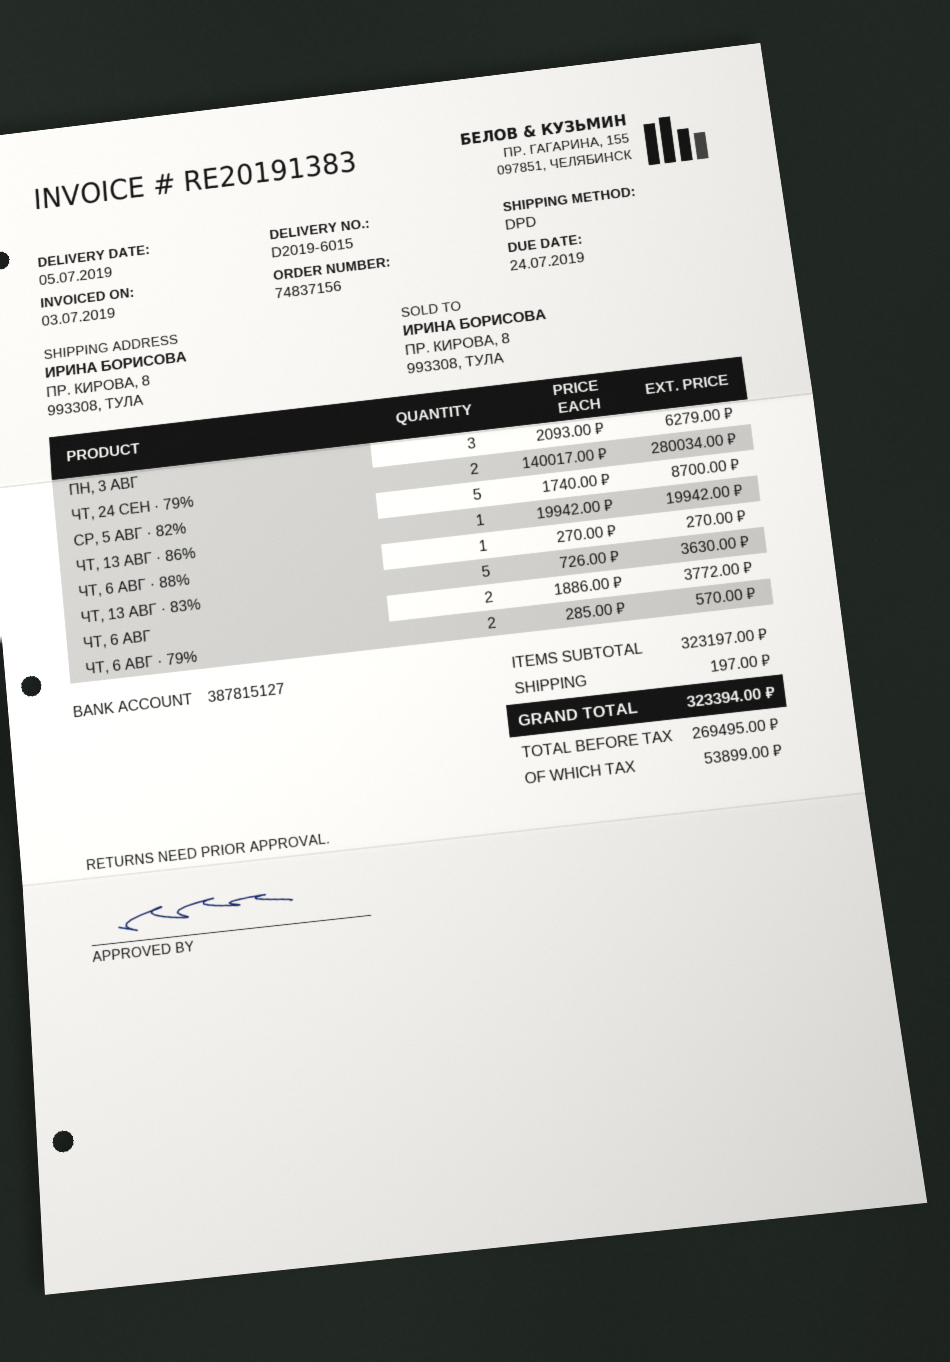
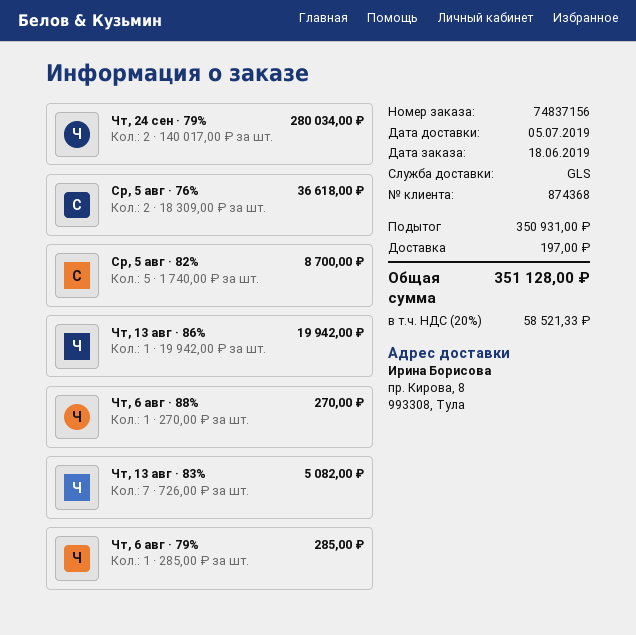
shipping method: DPD -> GLS
ПН, 3 АВГ: 3 x 2093.00 = 6279.00 -> none
ЧТ, 13 АВГ · 83%: 5 x 726.00 = 3630.00 -> 7 x 726.00 = 5082.00
ЧТ, 6 АВГ: 2 x 1886.00 = 3772.00 -> none
ЧТ, 6 АВГ · 79%: 2 x 285.00 = 570.00 -> 1 x 285.00 = 285.00
Ср, 5 авг · 76%: none -> 2 x 18309.00 = 36618.00
subtotal: 323197.00 -> 350931.00
tax: 53899.00 -> 58521.33
total: 323394.00 -> 351128.00

